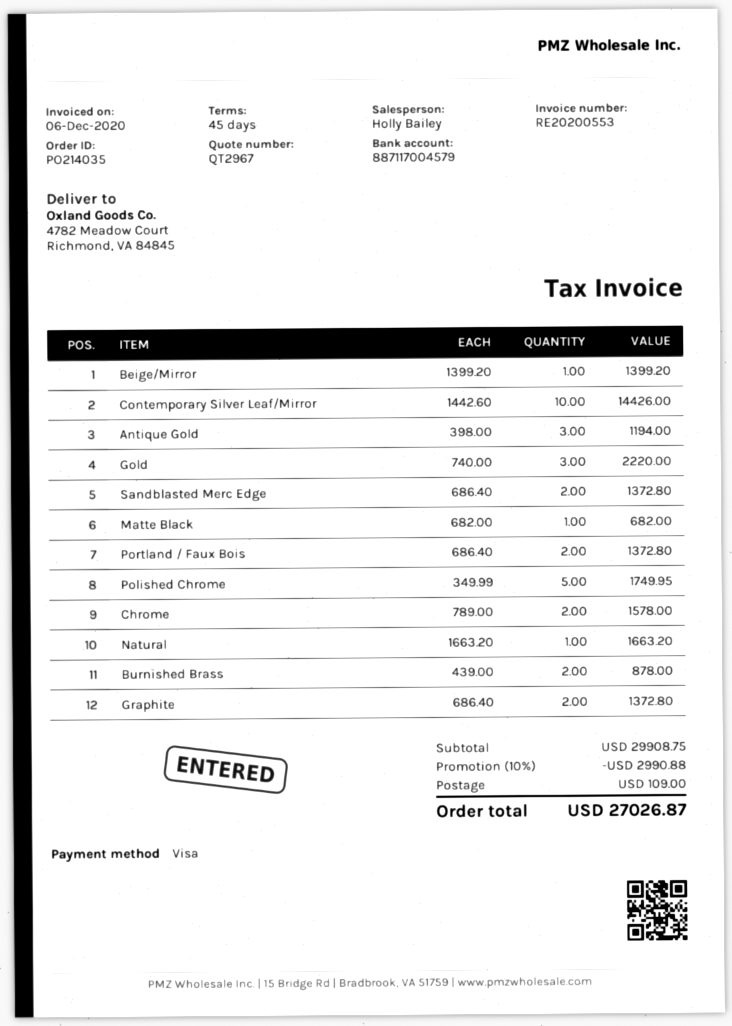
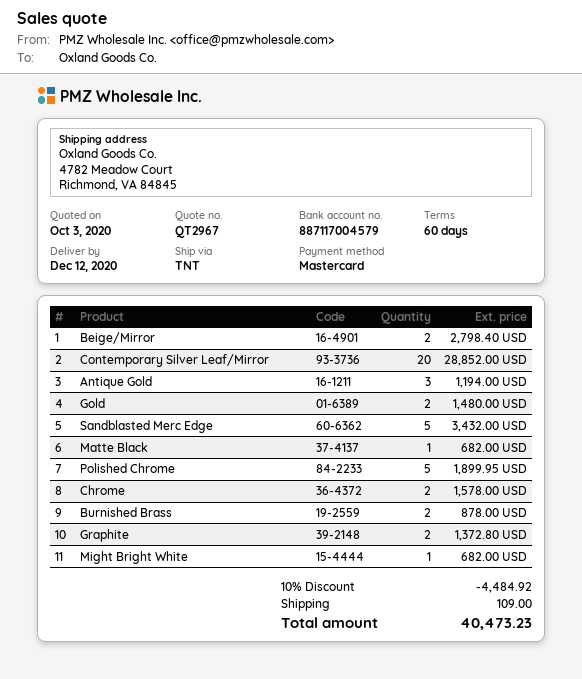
payment terms: 45 days -> 60 days
payment method: Visa -> Mastercard
Beige/Mirror: 1 for 1399.20 -> 2 for 2798.40
Contemporary Silver Leaf/Mirror: 10 for 14426.00 -> 20 for 28852.00
Gold: 3 for 2220.00 -> 2 for 1480.00
Sandblasted Merc Edge: 2 for 1372.80 -> 5 for 3432.00
Portland / Faux Bois: 2 for 1372.80 -> none
Polished Chrome: 5 for 1749.95 -> 5 for 1899.95
Natural: 1 for 1663.20 -> none
Might Bright White: none -> 1 for 682.00
discount: 10% = 2990.88 -> 10% = 4484.92
total: 27026.87 -> 40473.23

